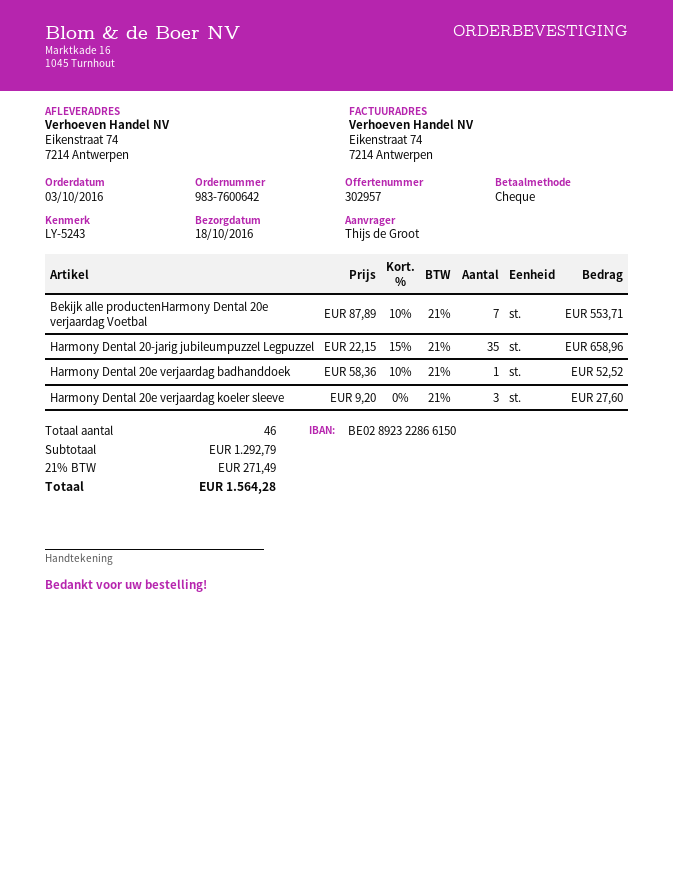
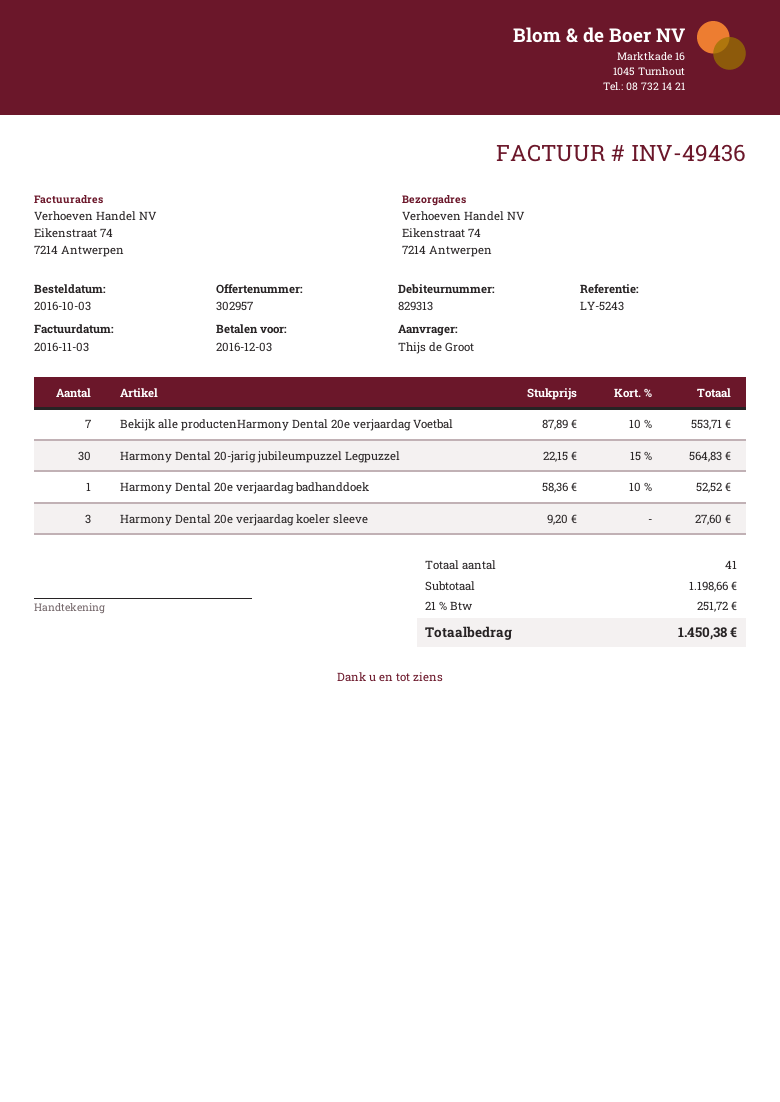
Harmony Dental 20-jarig jubileumpuzzel Legpuzzel: 35 x 22.15 - 15% = 658.96 -> 30 x 22.15 - 15% = 564.83
total quantity: 46 -> 41
subtotal: 1292.79 -> 1198.66
tax: 21% = 271.49 -> 21% = 251.72
total: 1564.28 -> 1450.38

